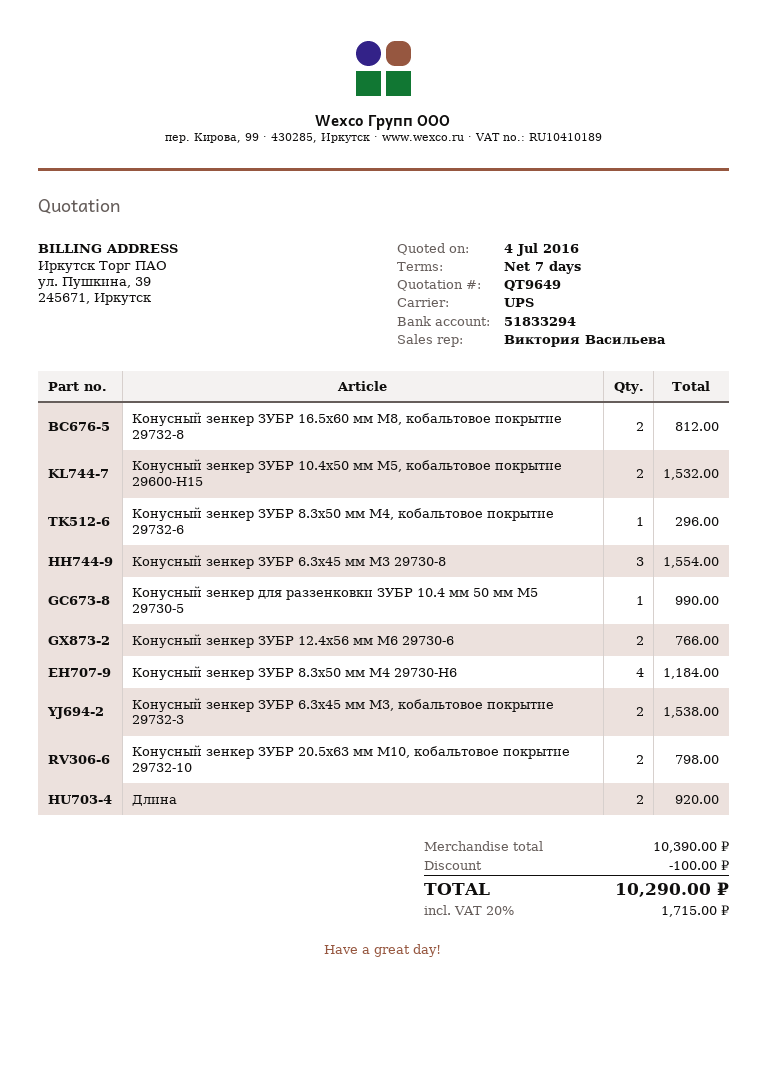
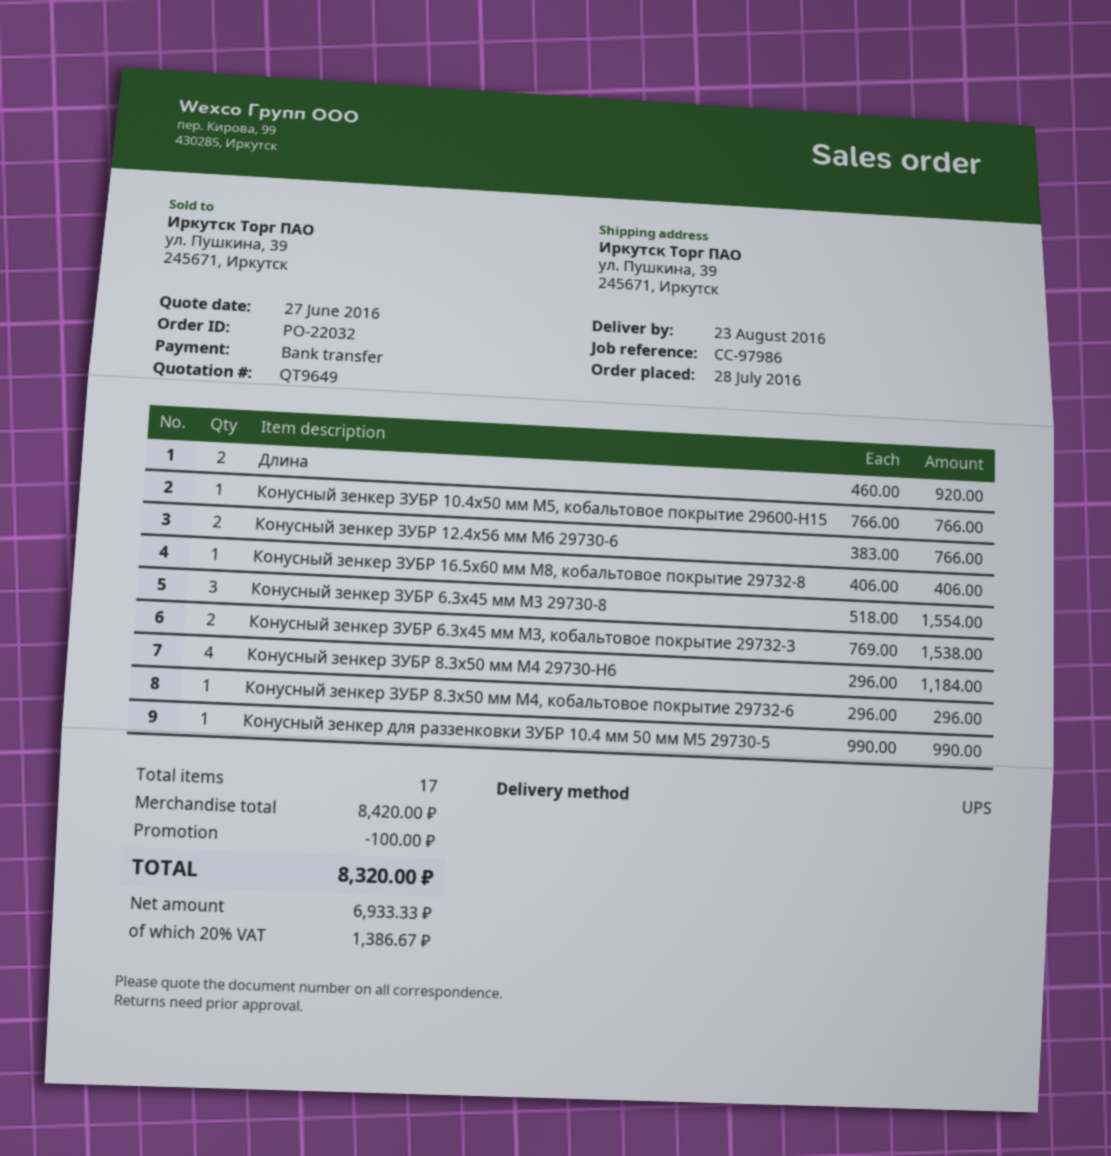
quote date: 2016-07-04 -> 2016-06-27
Конусный зенкер ЗУБР 16.5x60 мм М8, кобальтовое покрытие 29732-8: 2 for 812.00 -> 1 for 406.00
Конусный зенкер ЗУБР 10.4x50 мм М5, кобальтовое покрытие 29600-H15: 2 for 1532.00 -> 1 for 766.00
Конусный зенкер ЗУБР 20.5x63 мм М10, кобальтовое покрытие 29732-10: 2 for 798.00 -> none
subtotal: 10390.00 -> 8420.00
tax: 20% = 1715.00 -> 20% = 1386.67
total: 10290.00 -> 8320.00

